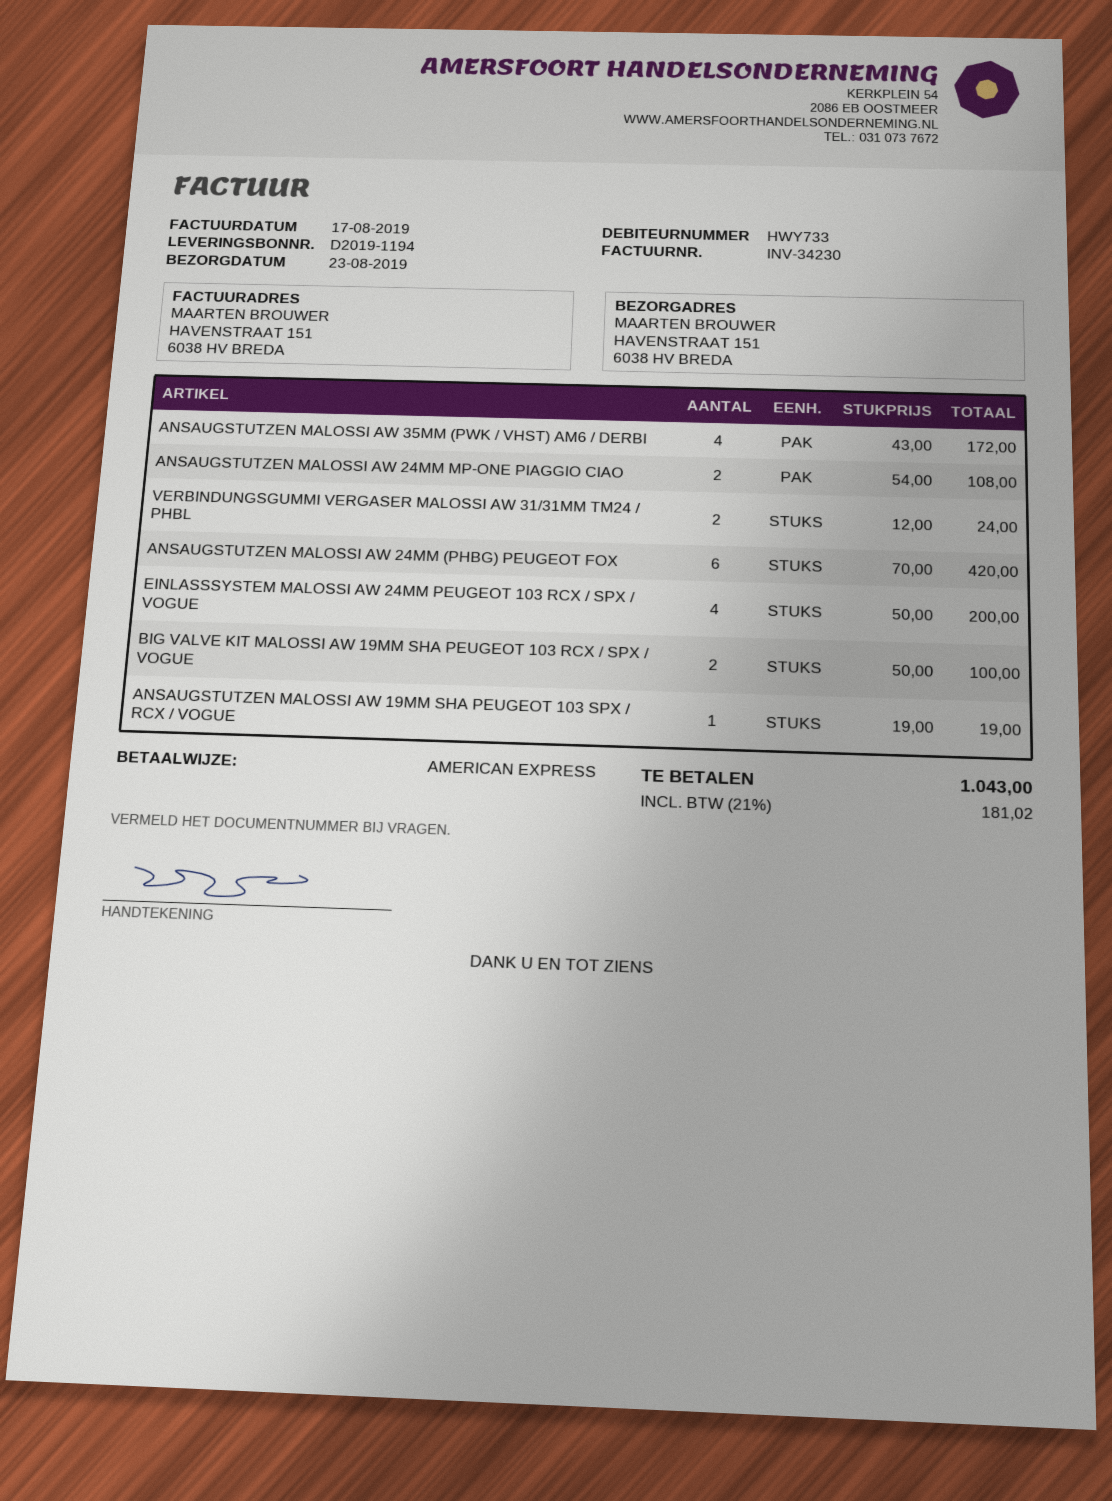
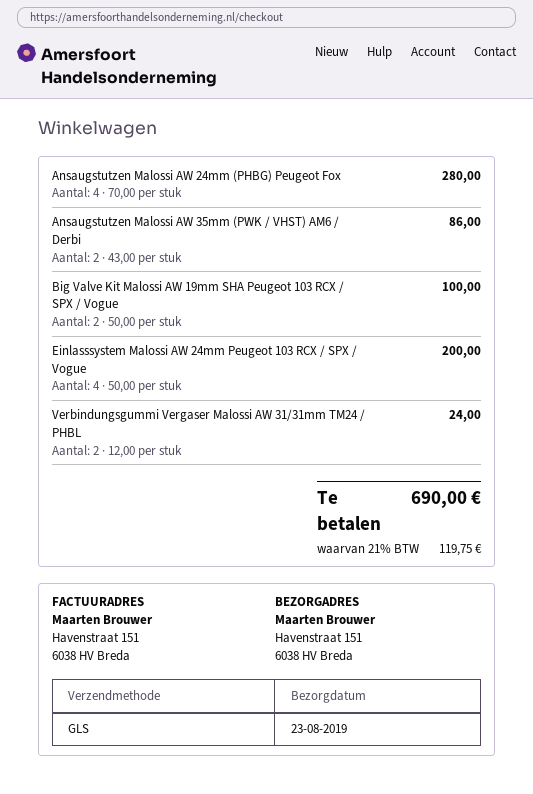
ANSAUGSTUTZEN MALOSSI AW 35MM (PWK / VHST) AM6 / DERBI: 4 x 43.00 = 172.00 -> 2 x 43.00 = 86.00
ANSAUGSTUTZEN MALOSSI AW 24MM MP-ONE PIAGGIO CIAO: 2 x 54.00 = 108.00 -> none
ANSAUGSTUTZEN MALOSSI AW 24MM (PHBG) PEUGEOT FOX: 6 x 70.00 = 420.00 -> 4 x 70.00 = 280.00
ANSAUGSTUTZEN MALOSSI AW 19MM SHA PEUGEOT 103 SPX / RCX / VOGUE: 1 x 19.00 = 19.00 -> none
tax: 21% = 181.02 -> 21% = 119.75
total: 1043.00 -> 690.00

